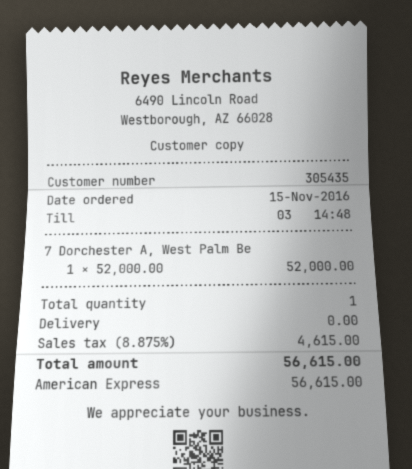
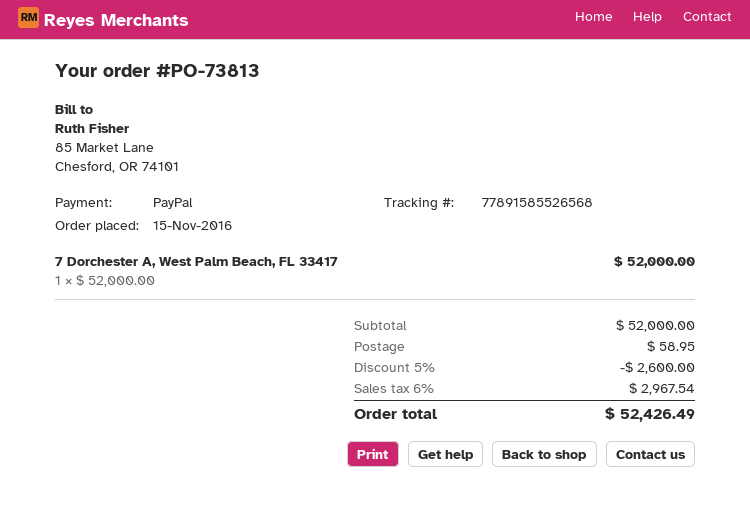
payment method: American Express -> PayPal
discount: none -> 5% = 2600.00
shipping: 0.00 -> 58.95
tax: 8.875% = 4615.00 -> 6% = 2967.54
total: 56615.00 -> 52426.49

